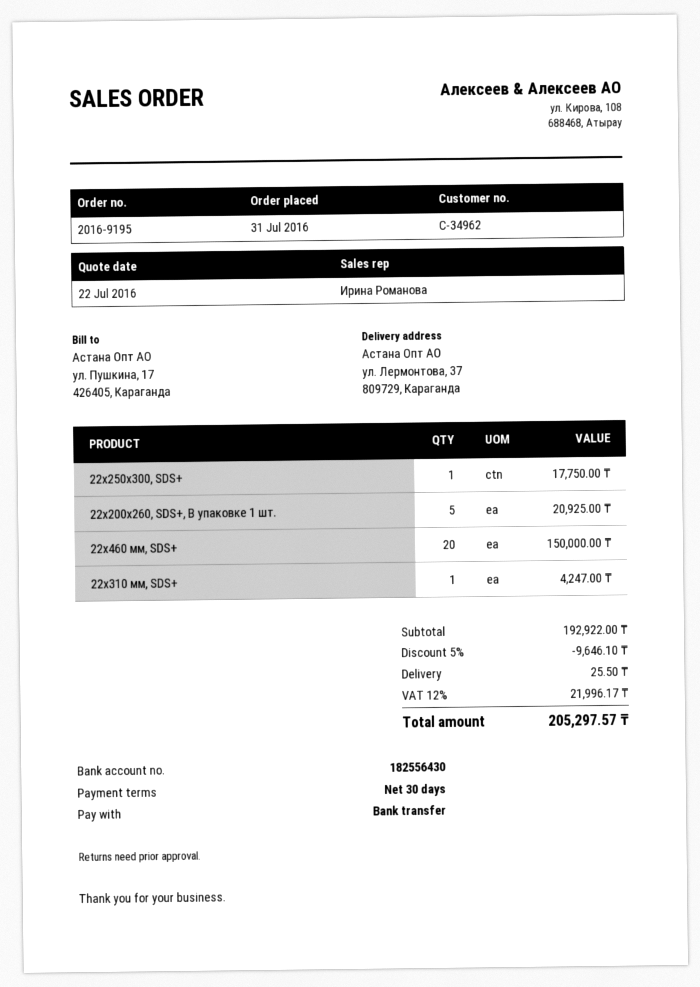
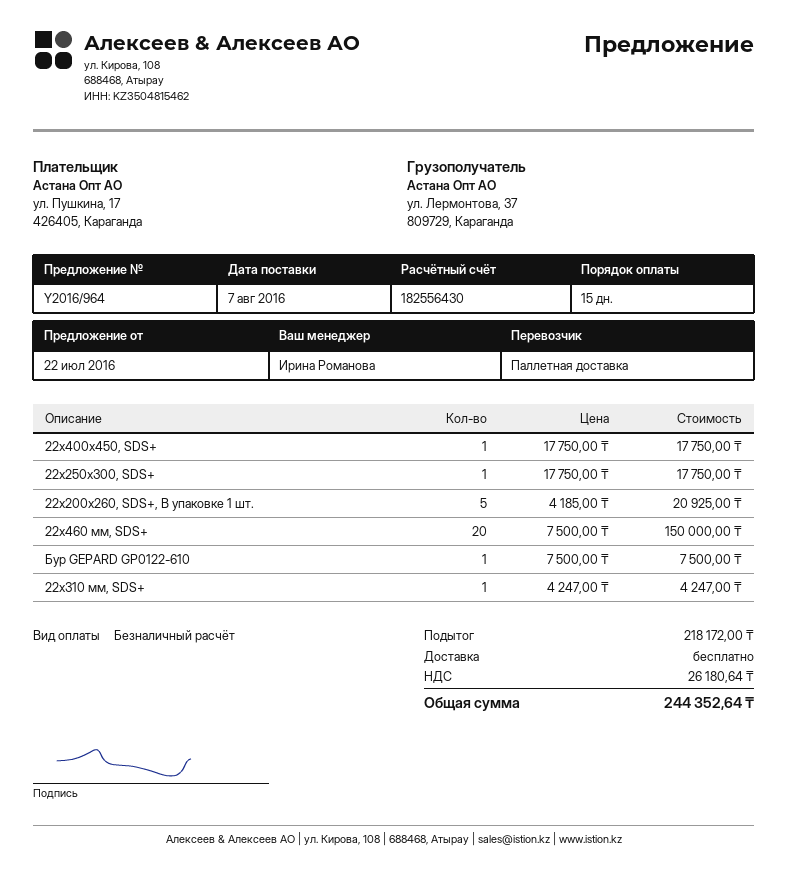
payment terms: 30 days -> 15 days
22х400х450, SDS+: none -> 1 for 17750.00
Бур GEPARD GP0122-610: none -> 1 for 7500.00
subtotal: 192922.00 -> 218172.00
discount: 5% = 9646.10 -> none
shipping: 25.50 -> 0.00
tax: 21996.17 -> 26180.64
total: 205297.57 -> 244352.64

